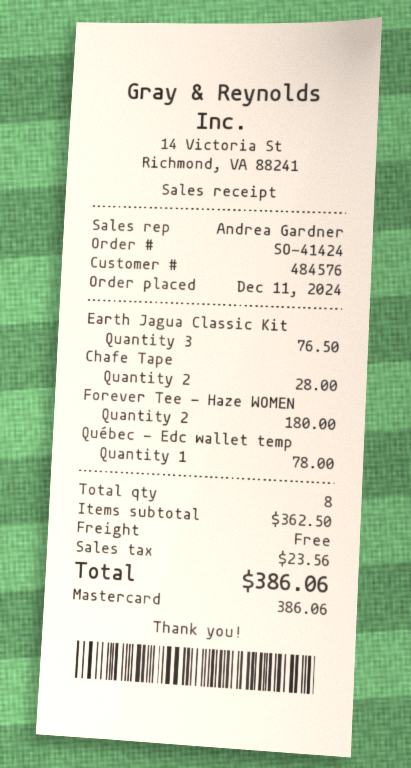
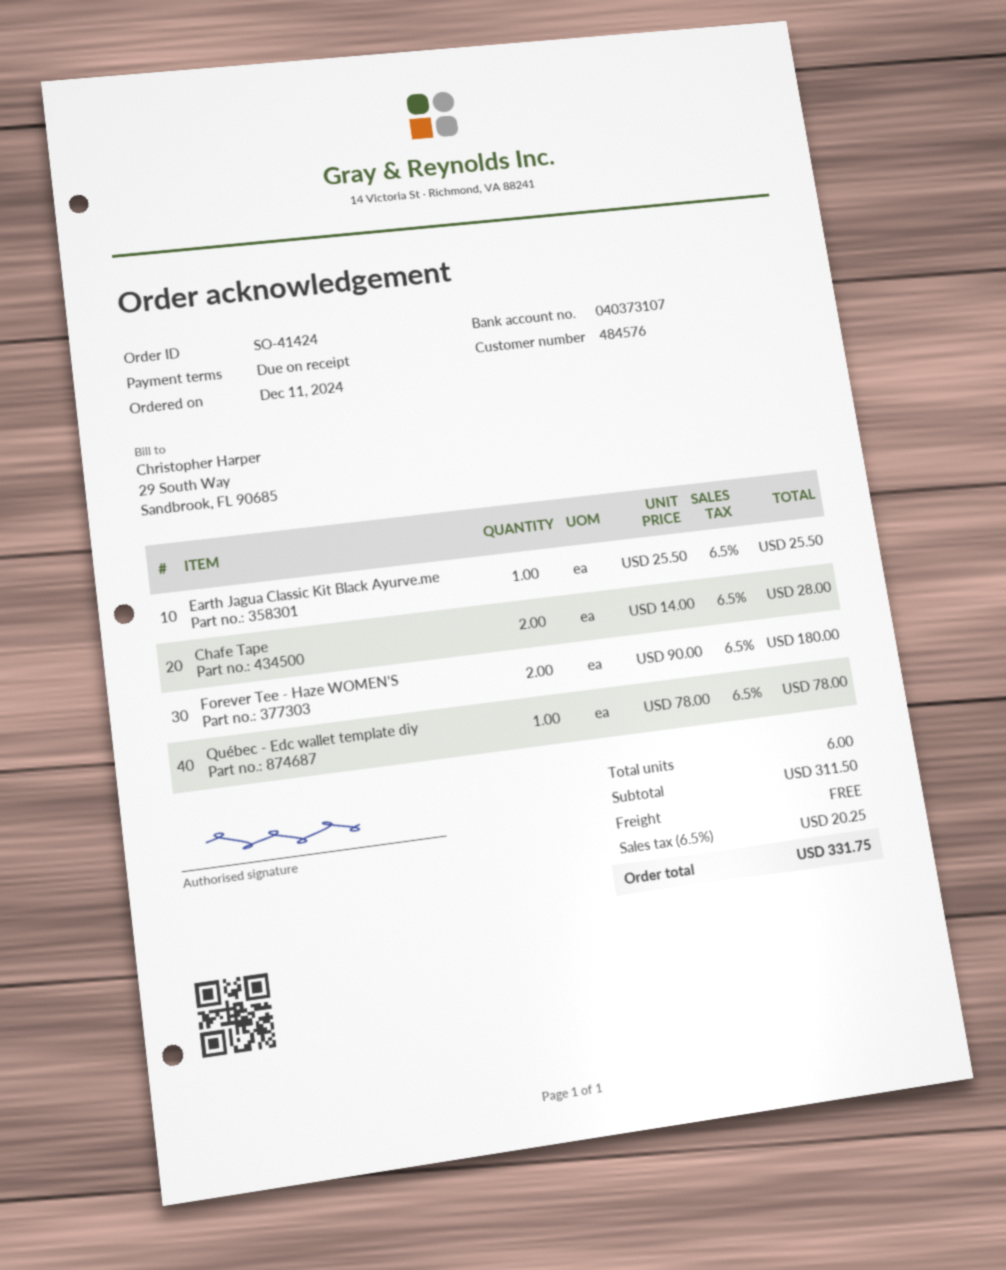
Earth Jagua Classic Kit: 3 for 76.50 -> 1 for 25.50
total quantity: 8 -> 6
subtotal: 362.50 -> 311.50
tax: 23.56 -> 20.25
total: 386.06 -> 331.75

